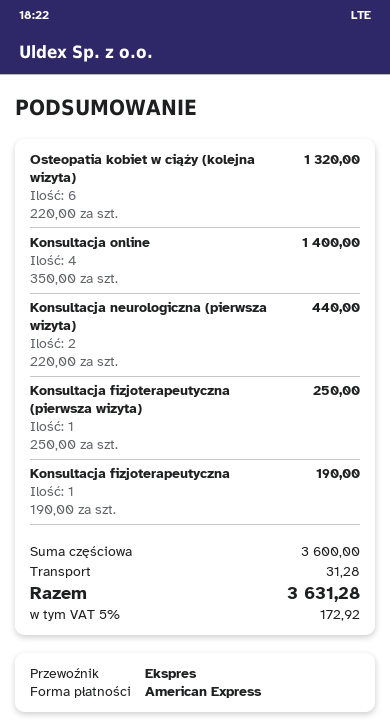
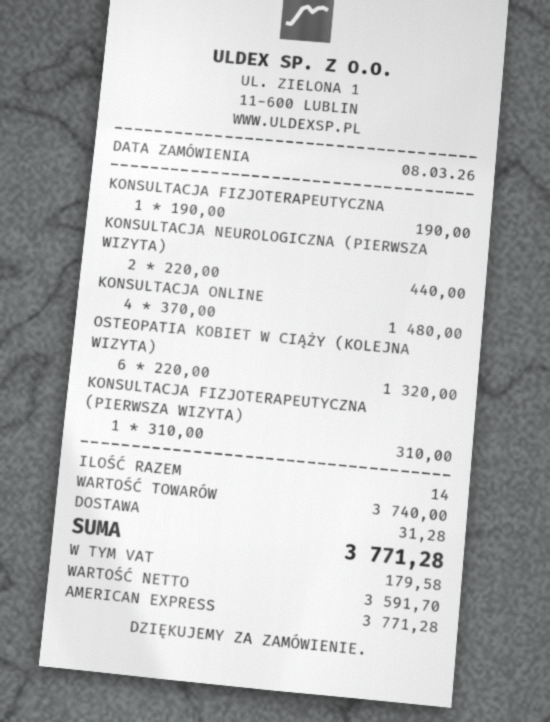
Konsultacja online: 4 x 350.00 = 1400.00 -> 4 x 370.00 = 1480.00
Konsultacja fizjoterapeutyczna (pierwsza wizyta): 1 x 250.00 = 250.00 -> 1 x 310.00 = 310.00
subtotal: 3600.00 -> 3740.00
tax: 172.92 -> 179.58
total: 3631.28 -> 3771.28

